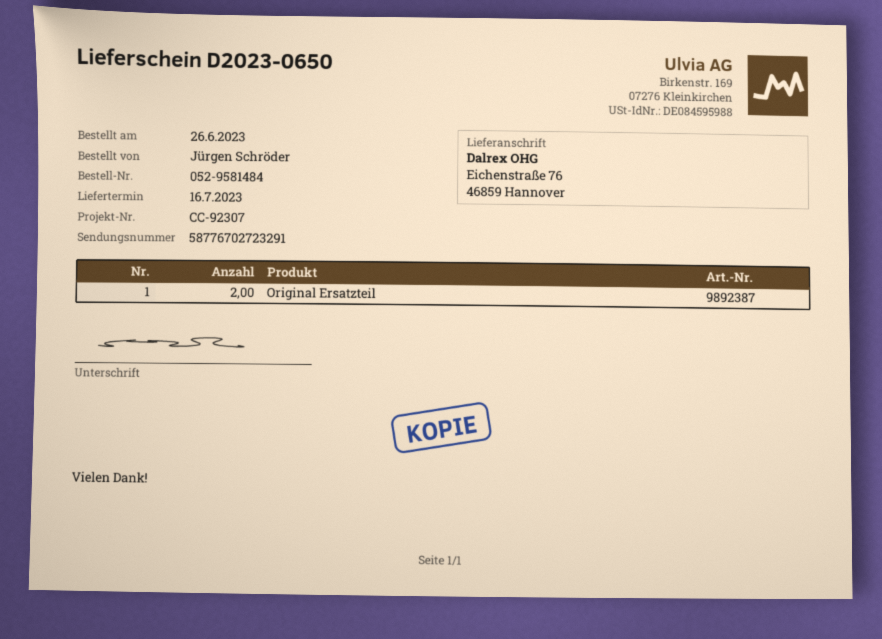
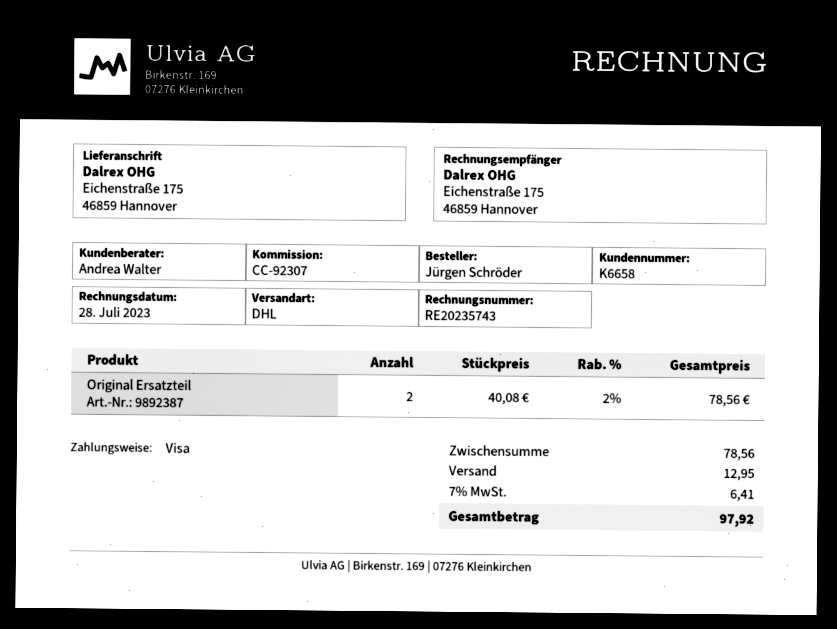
ship to: Eichenstraße 76, 46859 Hannover -> Eichenstraße 175, 46859 Hannover

